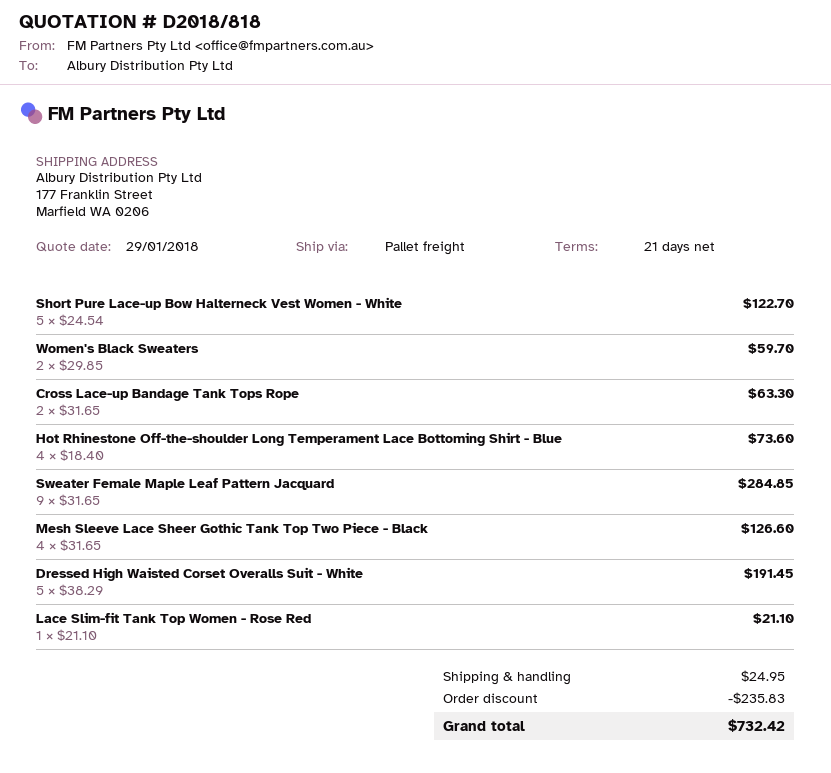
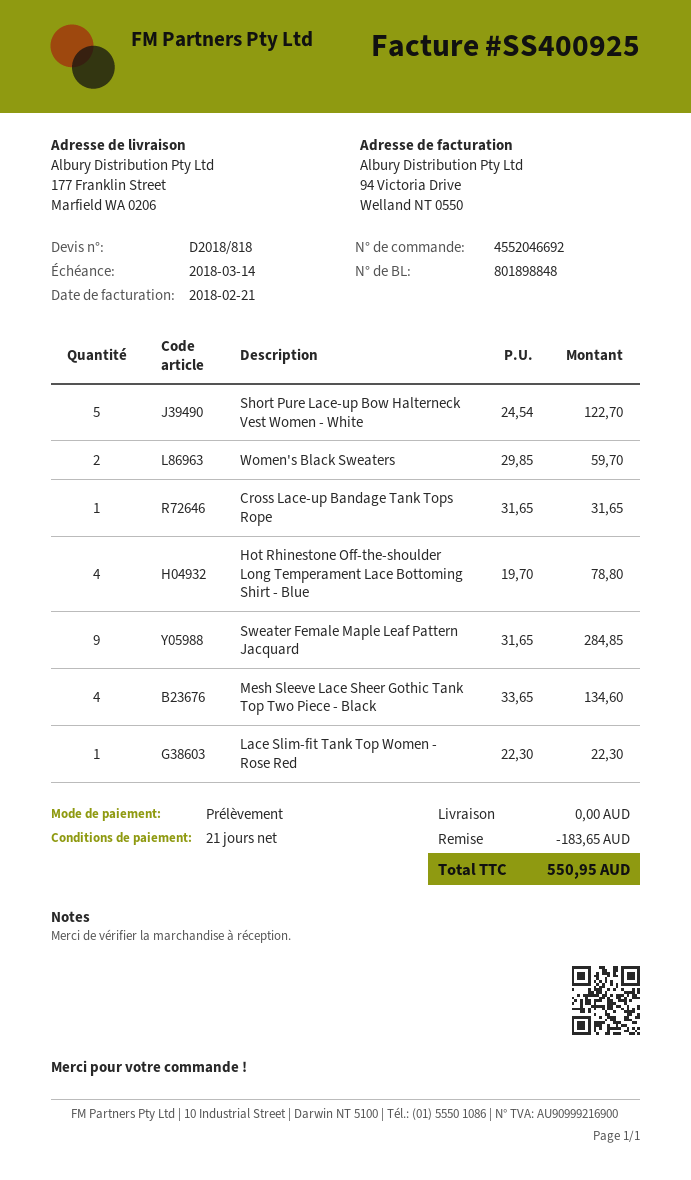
Cross Lace-up Bandage Tank Tops Rope: 2 x 31.65 = 63.30 -> 1 x 31.65 = 31.65
Hot Rhinestone Off-the-shoulder Long Temperament Lace Bottoming Shirt - Blue: 4 x 18.40 = 73.60 -> 4 x 19.70 = 78.80
Mesh Sleeve Lace Sheer Gothic Tank Top Two Piece - Black: 4 x 31.65 = 126.60 -> 4 x 33.65 = 134.60
Dressed High Waisted Corset Overalls Suit - White: 5 x 38.29 = 191.45 -> none
Lace Slim-fit Tank Top Women - Rose Red: 1 x 21.10 = 21.10 -> 1 x 22.30 = 22.30
discount: 235.83 -> 183.65
shipping: 24.95 -> 0.00
total: 732.42 -> 550.95

